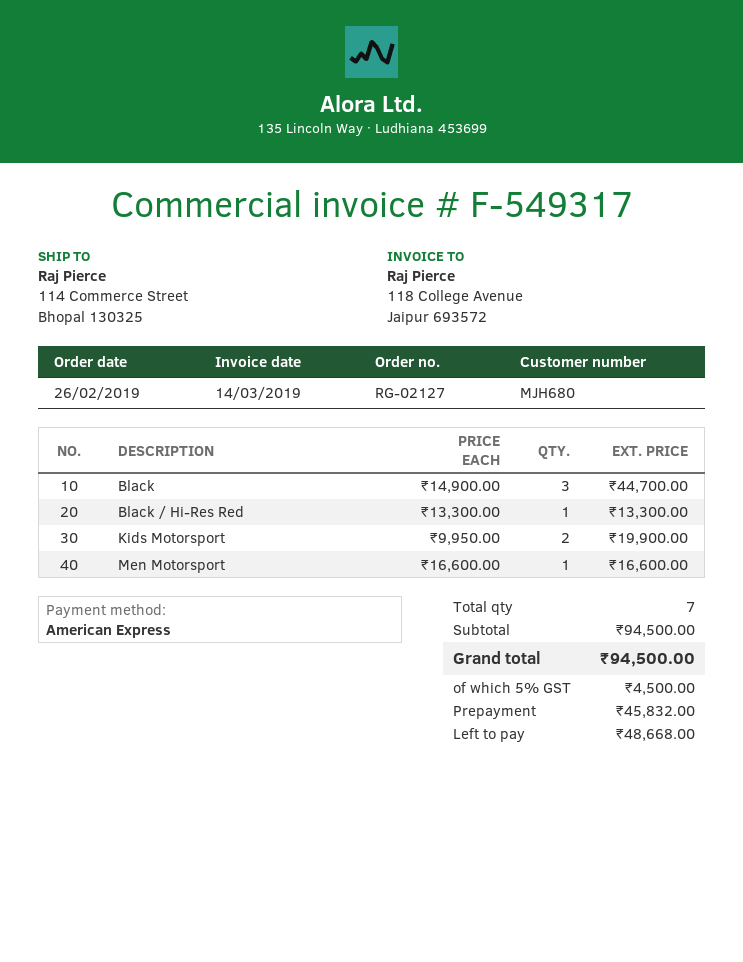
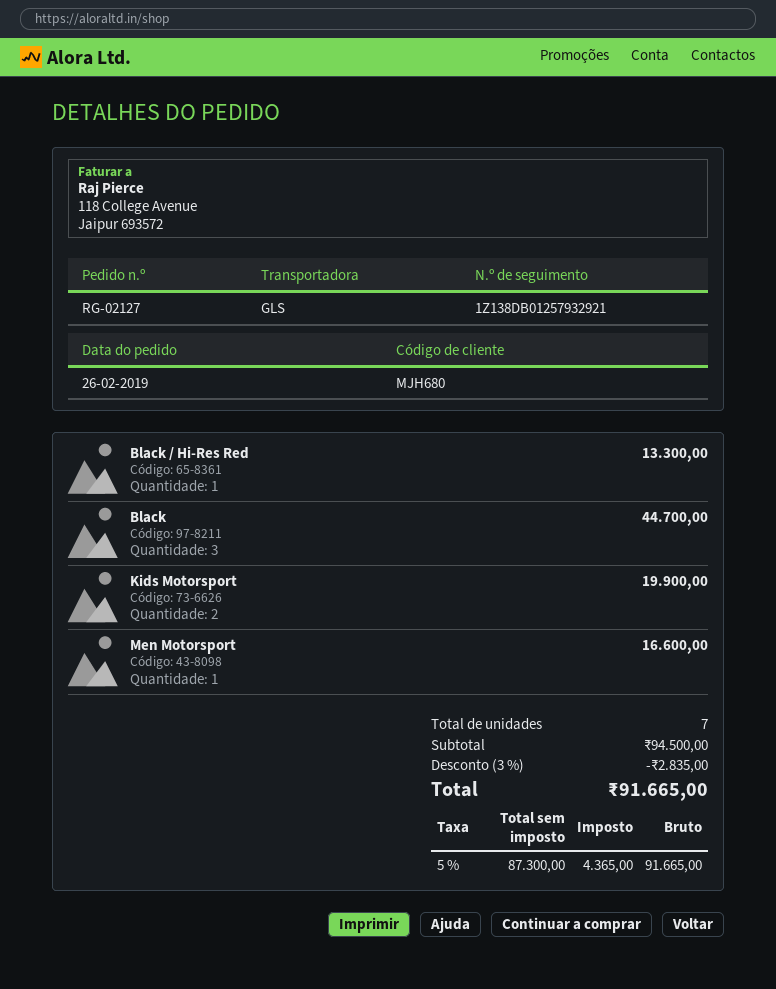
discount: none -> 3% = 2835.00
tax: 5% = 4500.00 -> 5% = 4365.00
total: 94500.00 -> 91665.00

